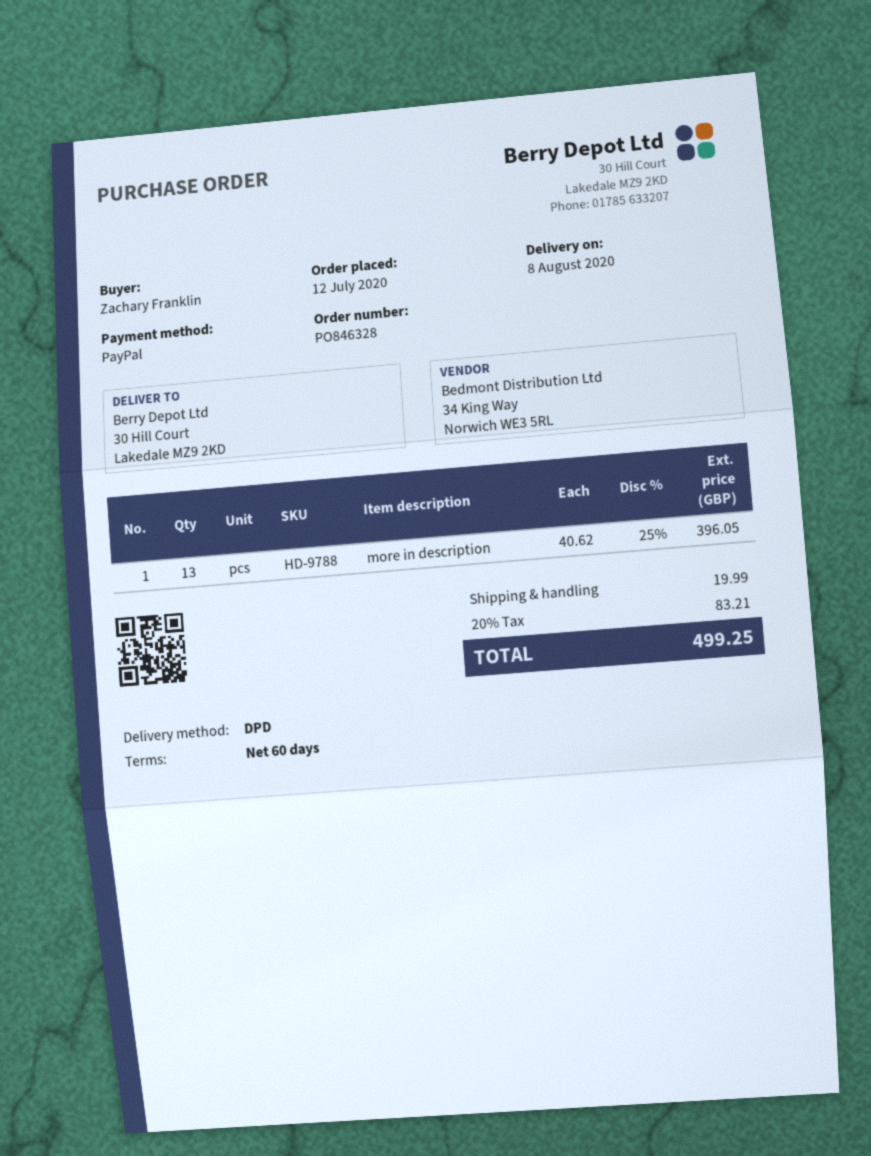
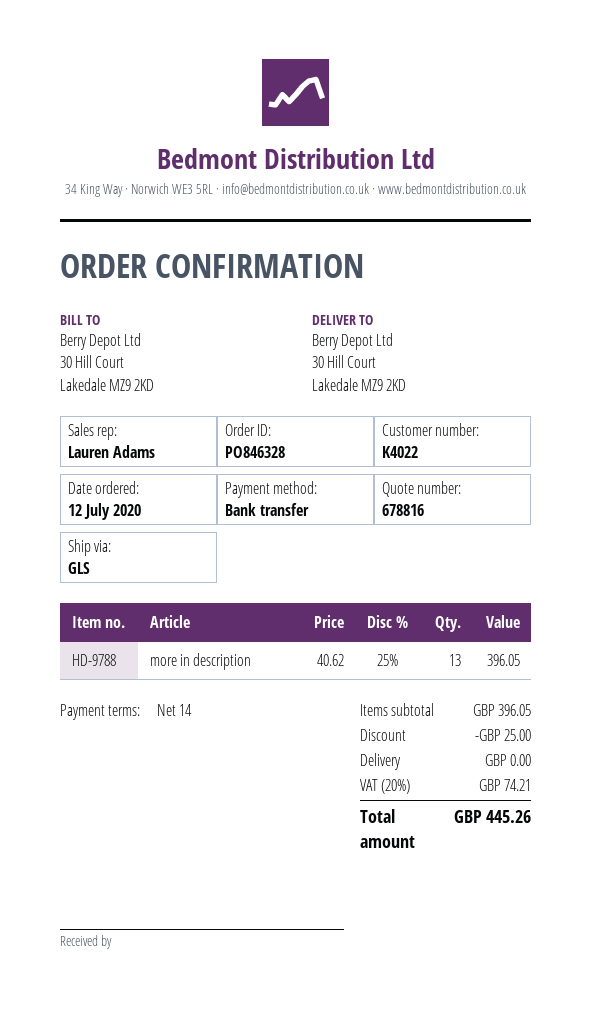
payment terms: 60 days -> 14 days
payment method: PayPal -> bank transfer
shipping method: DPD -> GLS
discount: none -> 25.00
shipping: 19.99 -> 0.00
tax: 20% = 83.21 -> 20% = 74.21
total: 499.25 -> 445.26

